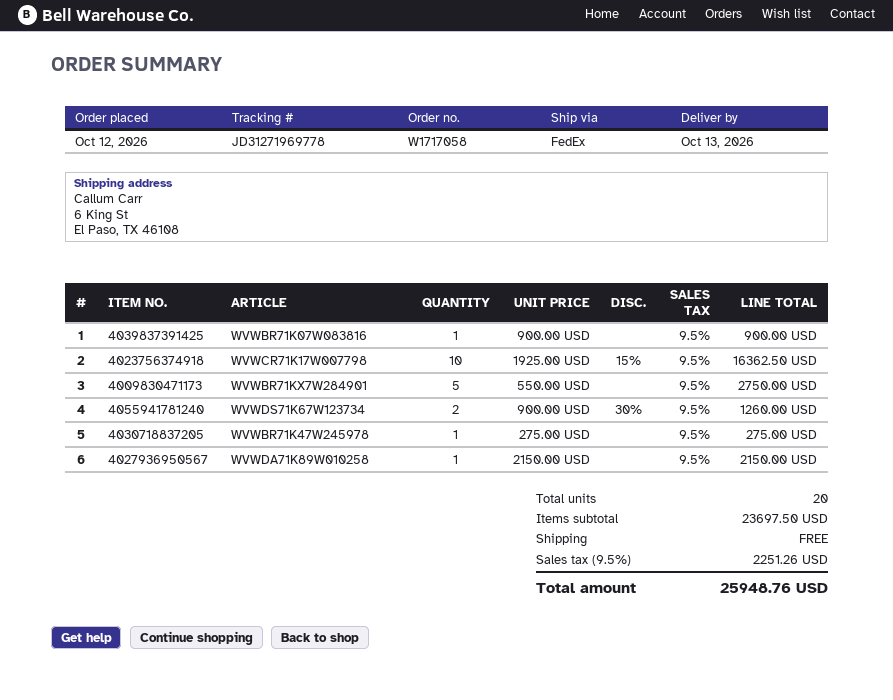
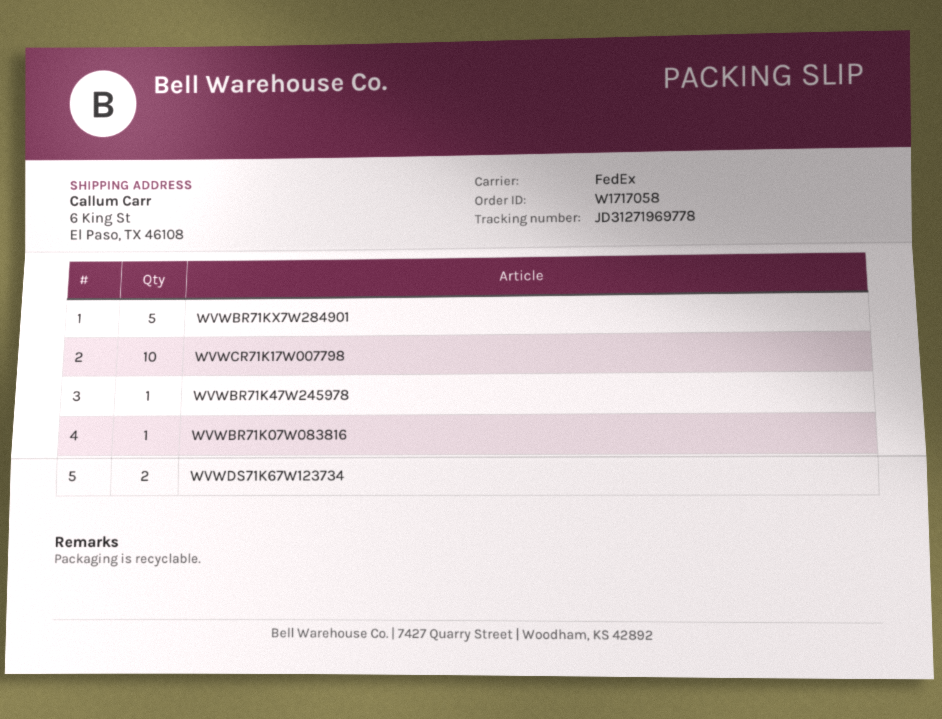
WVWDA71K89W010258: 1 -> none

